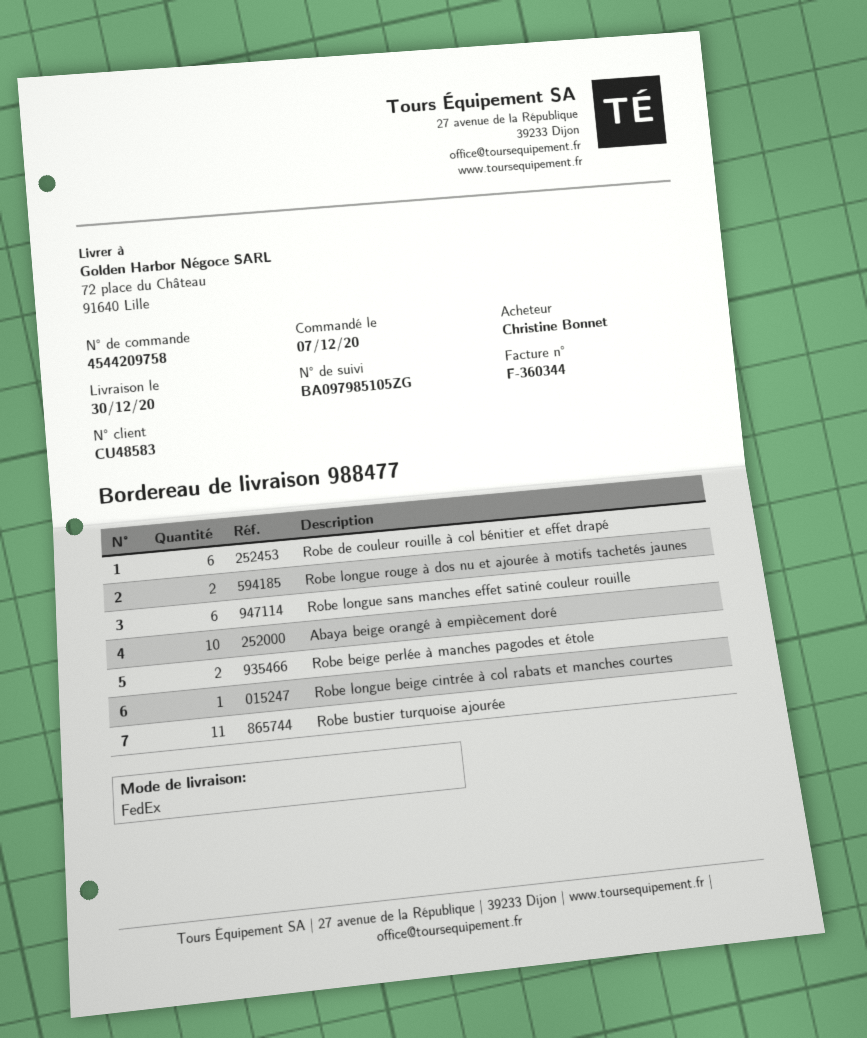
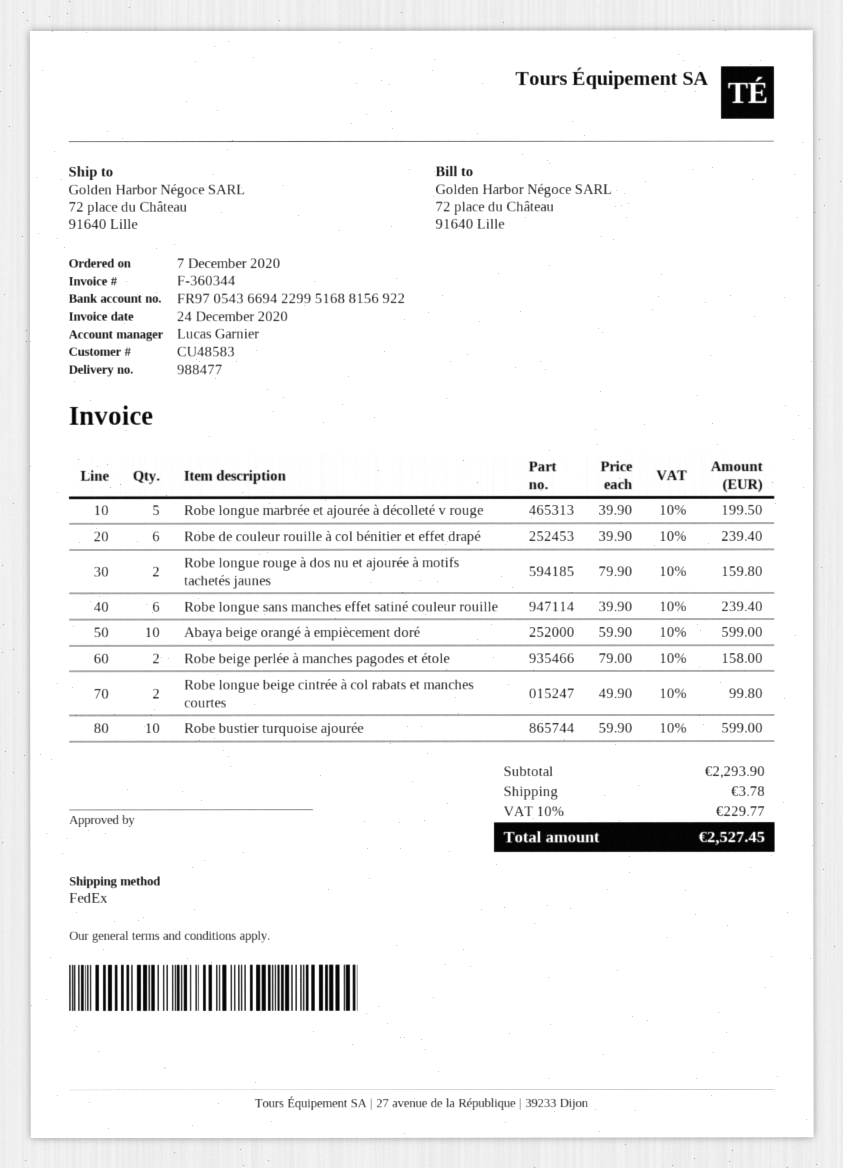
Robe longue beige cintrée à col rabats et manches courtes: 1 -> 2
Robe bustier turquoise ajourée: 11 -> 10
Robe longue marbrée et ajourée à décolleté v rouge: none -> 5

